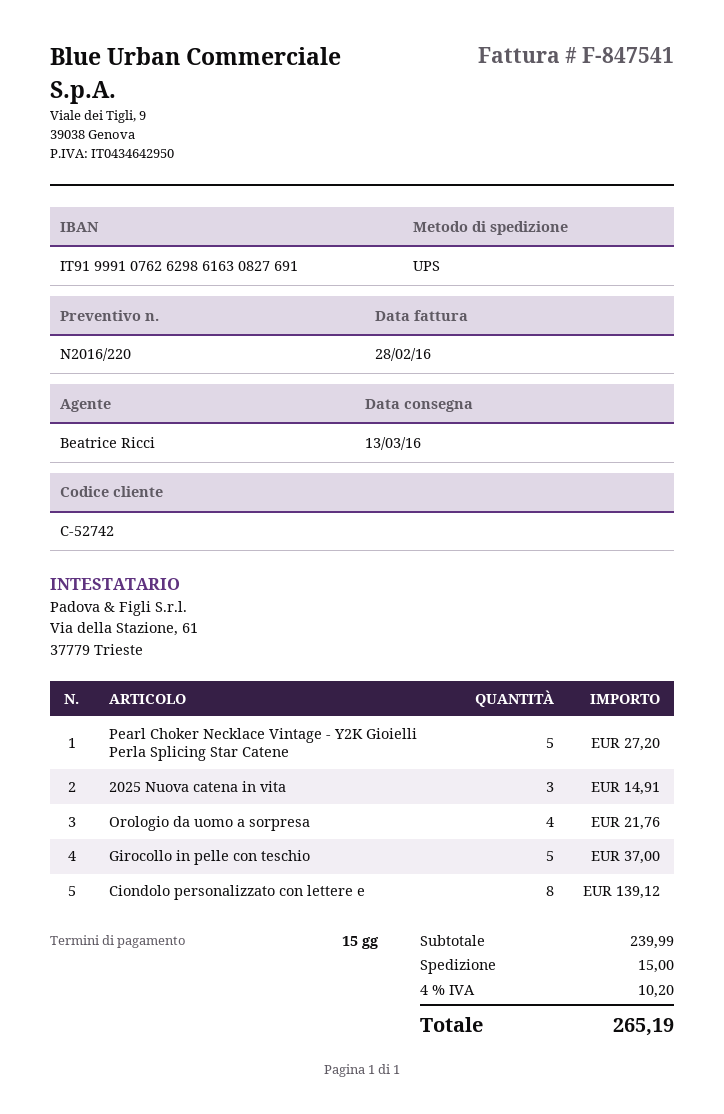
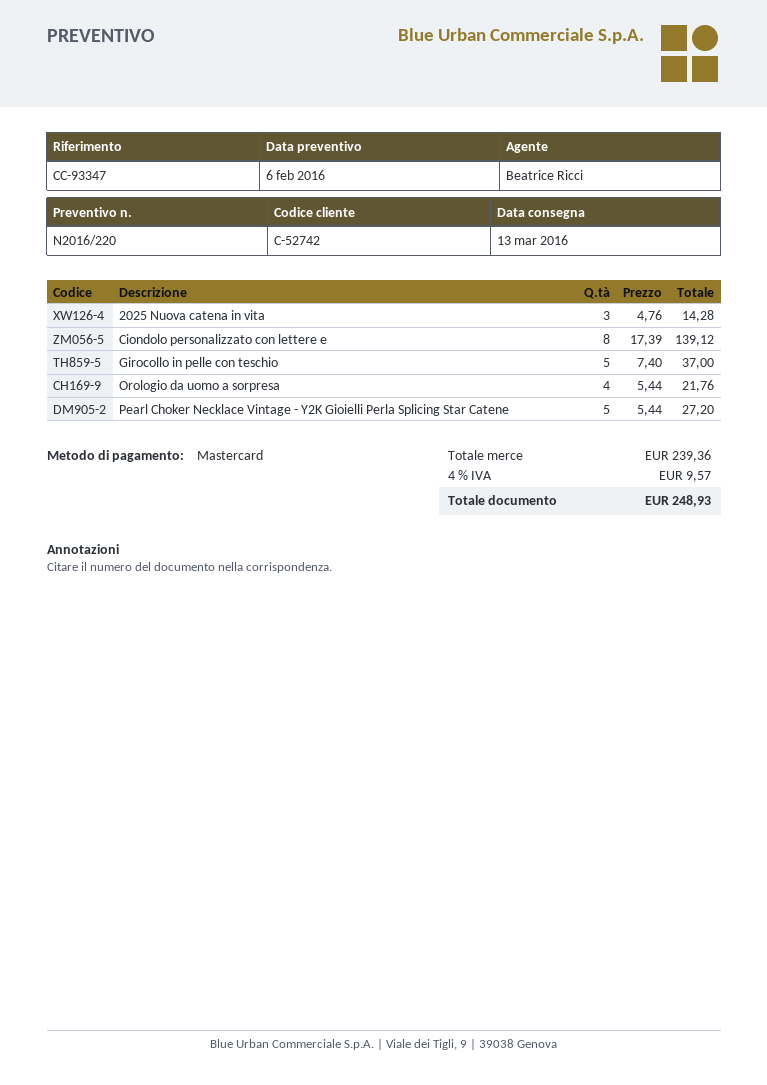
2025 Nuova catena in vita: 3 for 14.91 -> 3 for 14.28
subtotal: 239.99 -> 239.36
shipping: 15.00 -> none
tax: 4% = 10.20 -> 4% = 9.57
total: 265.19 -> 248.93

